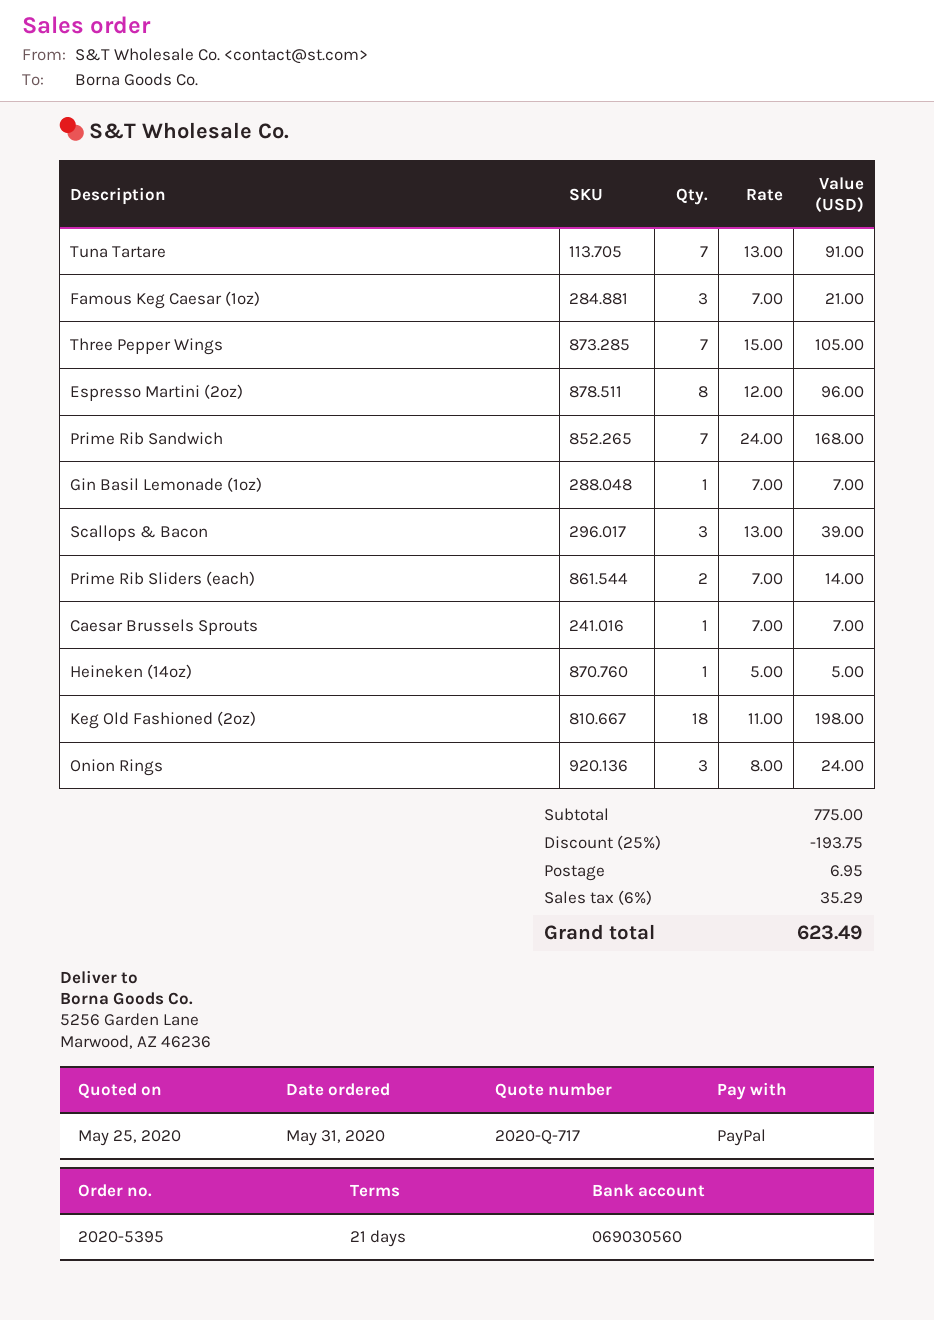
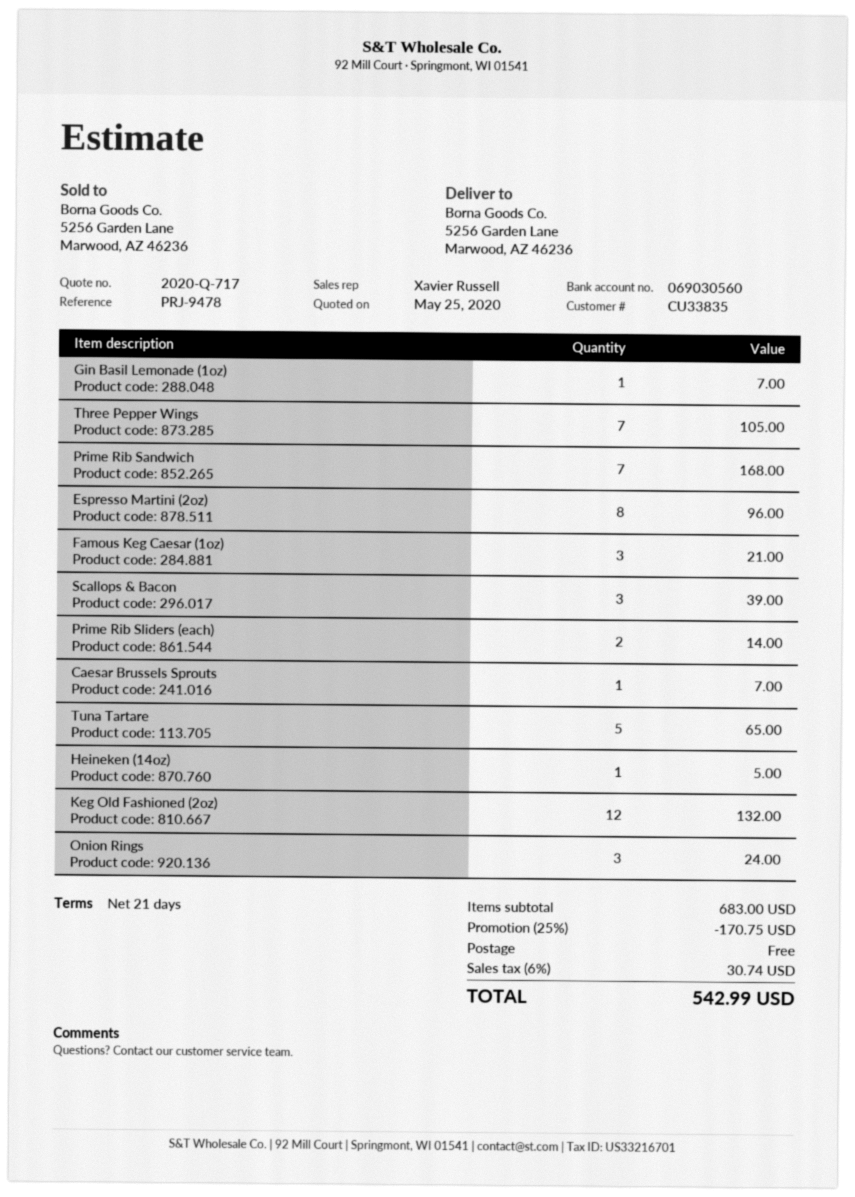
Tuna Tartare: 7 for 91.00 -> 5 for 65.00
Keg Old Fashioned (2oz): 18 for 198.00 -> 12 for 132.00
subtotal: 775.00 -> 683.00
discount: 25% = 193.75 -> 25% = 170.75
shipping: 6.95 -> 0.00
tax: 6% = 35.29 -> 6% = 30.74
total: 623.49 -> 542.99

